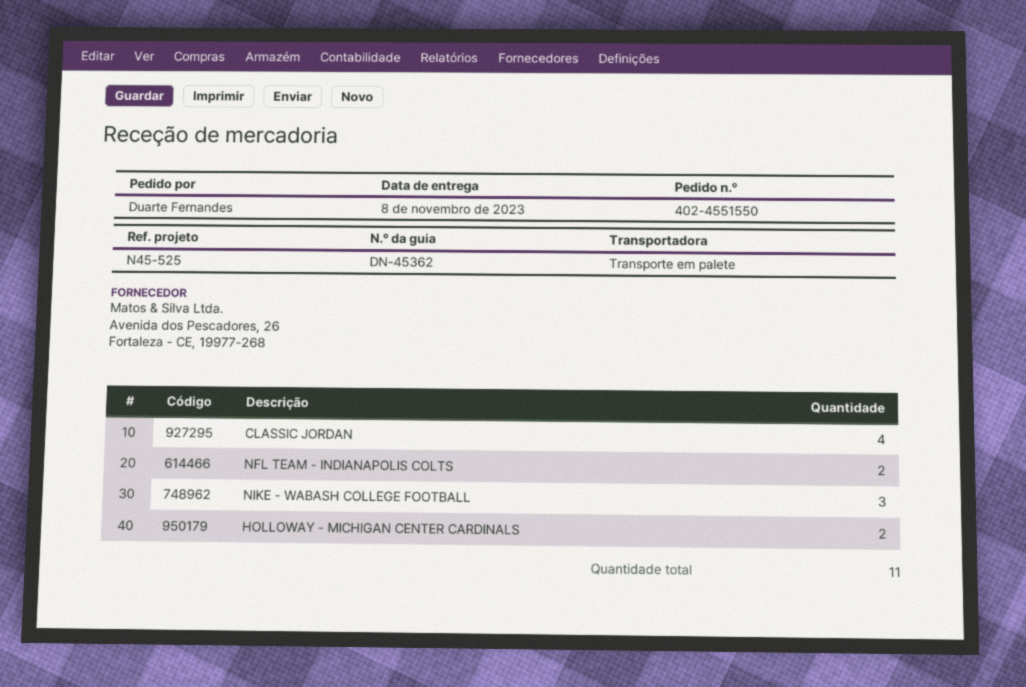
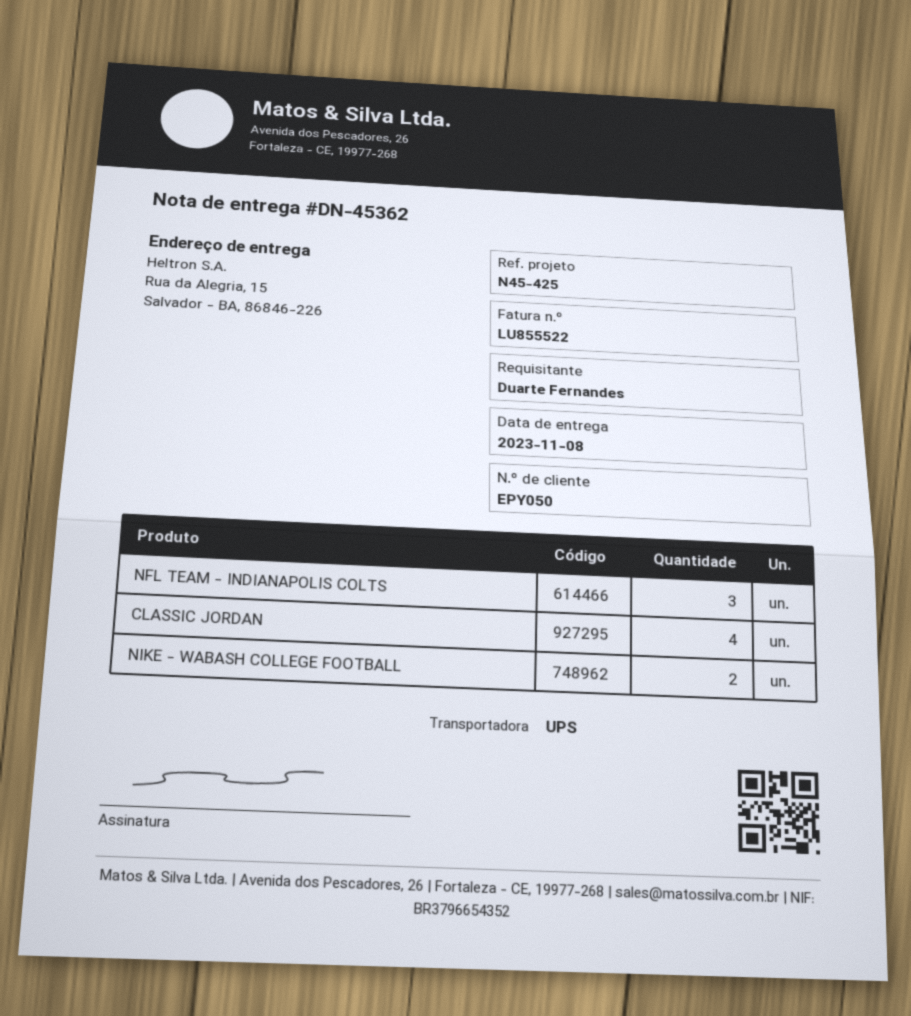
reference: N45-525 -> N45-425
shipping method: pallet freight -> UPS
NFL TEAM - INDIANAPOLIS COLTS: 2 -> 3
NIKE - WABASH COLLEGE FOOTBALL: 3 -> 2
HOLLOWAY - MICHIGAN CENTER CARDINALS: 2 -> none

